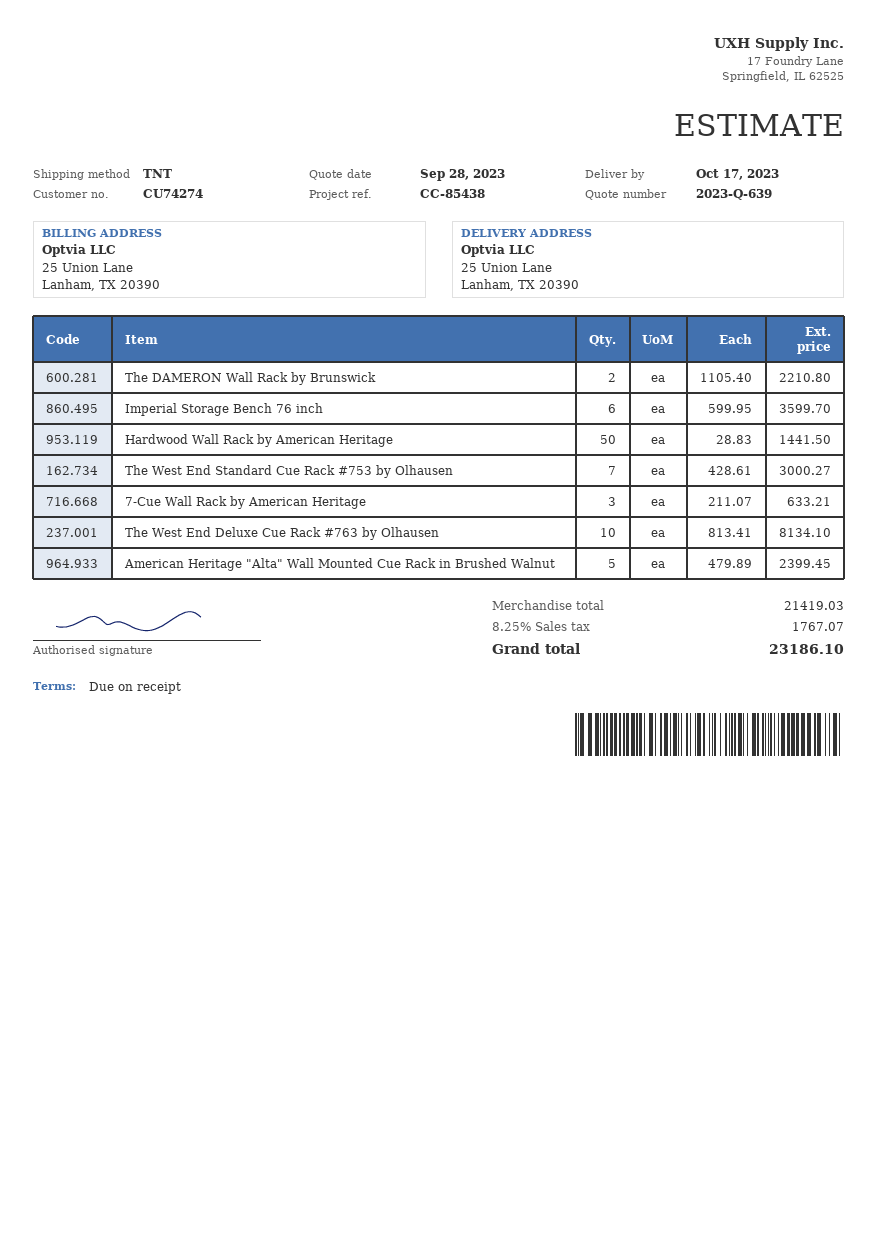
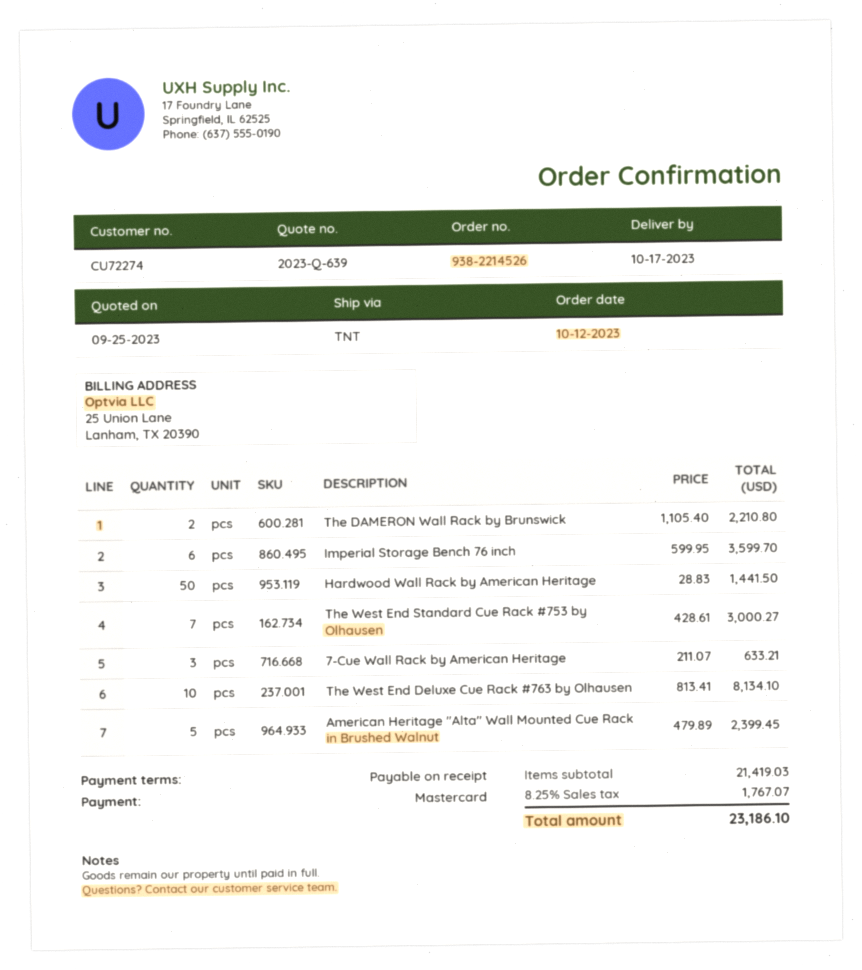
quote date: 2023-09-28 -> 2023-09-25
customer number: CU74274 -> CU72274

